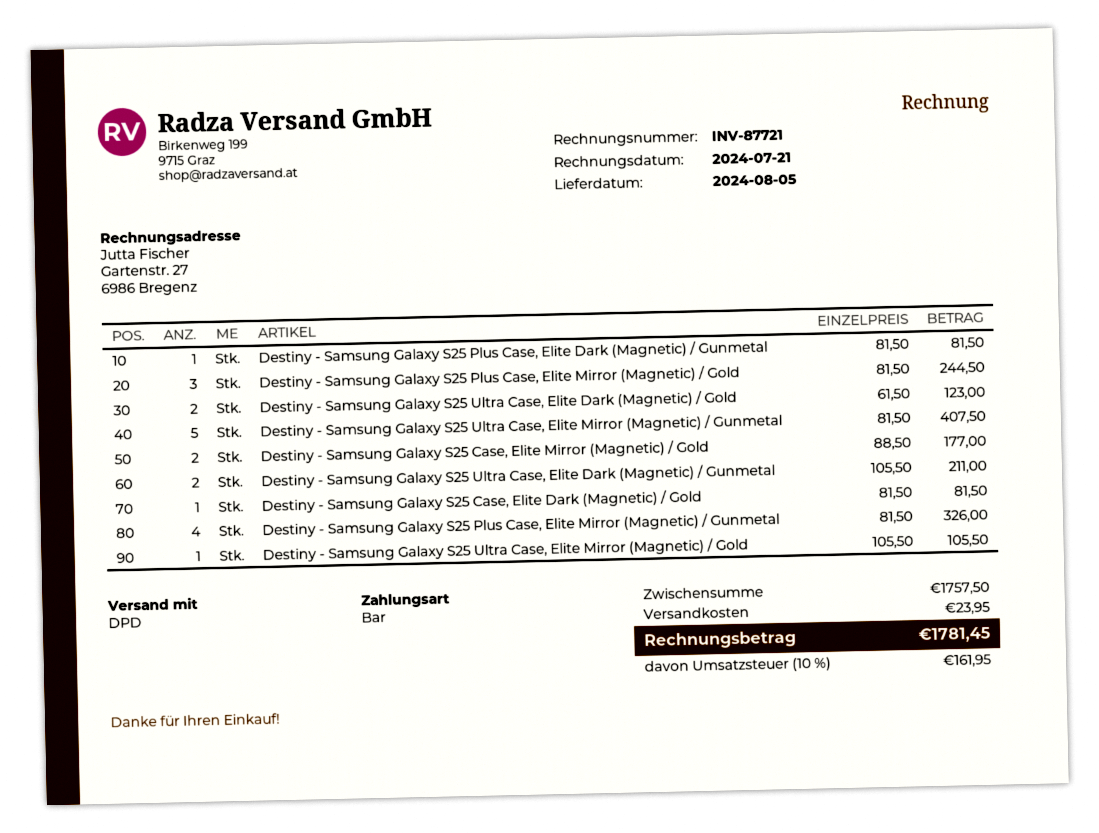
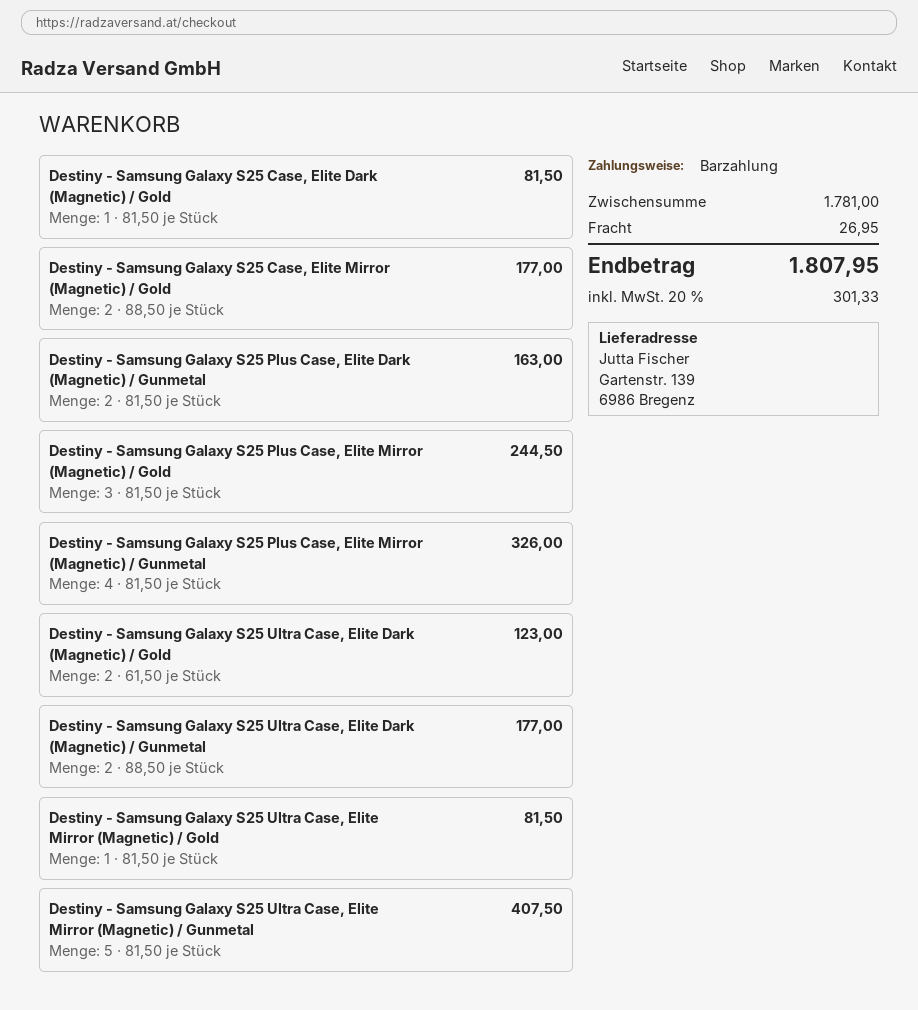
Destiny - Samsung Galaxy S25 Plus Case, Elite Dark (Magnetic) / Gunmetal: 1 x 81.50 = 81.50 -> 2 x 81.50 = 163.00
Destiny - Samsung Galaxy S25 Ultra Case, Elite Dark (Magnetic) / Gunmetal: 2 x 105.50 = 211.00 -> 2 x 88.50 = 177.00
Destiny - Samsung Galaxy S25 Ultra Case, Elite Mirror (Magnetic) / Gold: 1 x 105.50 = 105.50 -> 1 x 81.50 = 81.50
subtotal: 1757.50 -> 1781.00
shipping: 23.95 -> 26.95
tax: 10% = 161.95 -> 20% = 301.33
total: 1781.45 -> 1807.95

